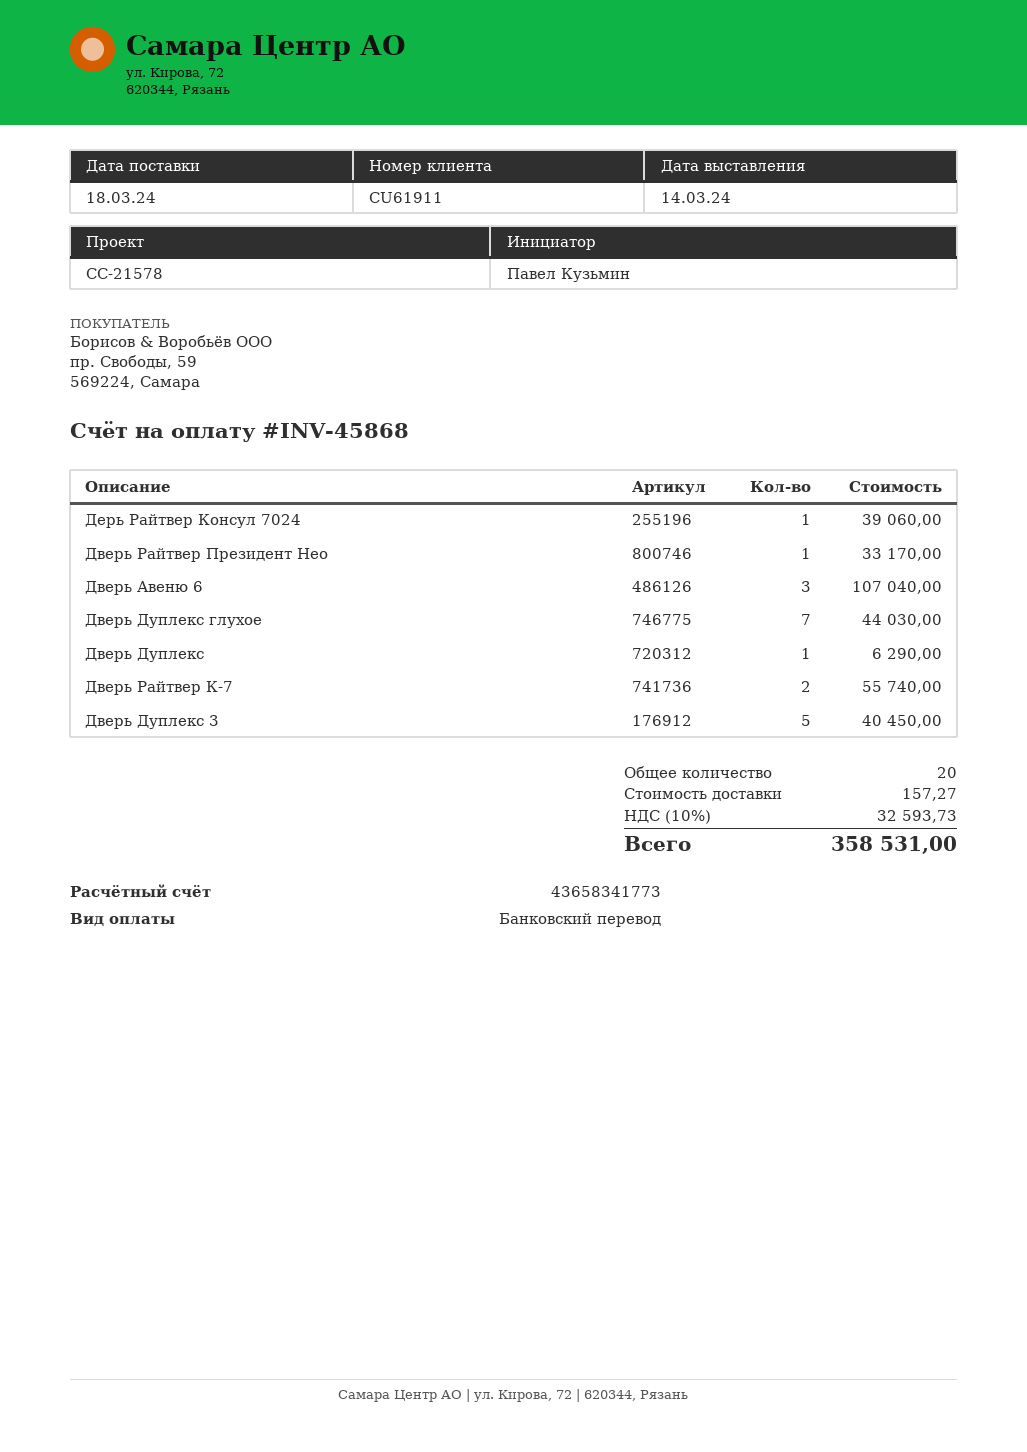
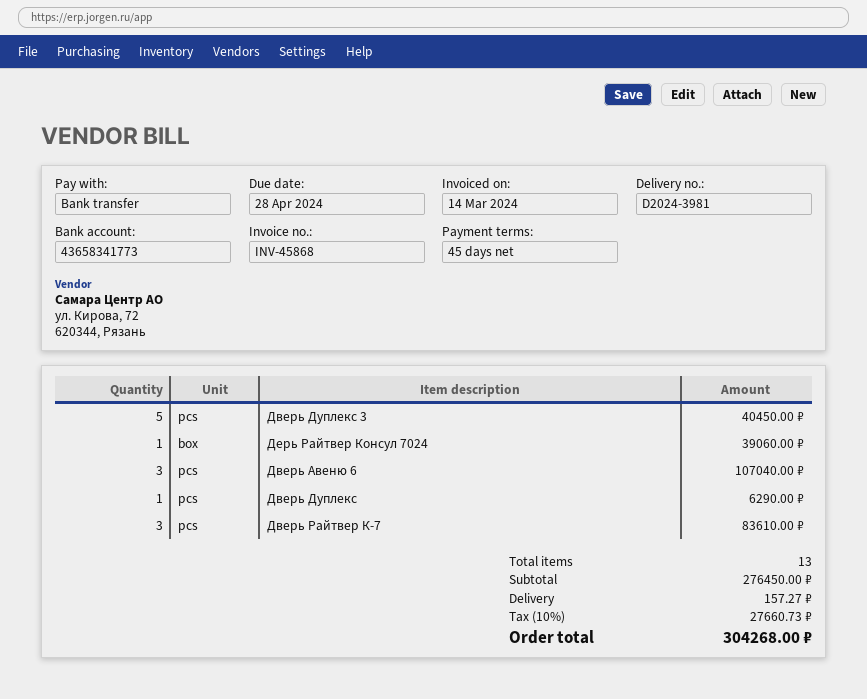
Дверь Райтвер Президент Нео: 1 for 33170.00 -> none
Дверь Дуплекс глухое: 7 for 44030.00 -> none
Дверь Райтвер К-7: 2 for 55740.00 -> 3 for 83610.00
total quantity: 20 -> 13
tax: 10% = 32593.73 -> 10% = 27660.73
total: 358531.00 -> 304268.00

